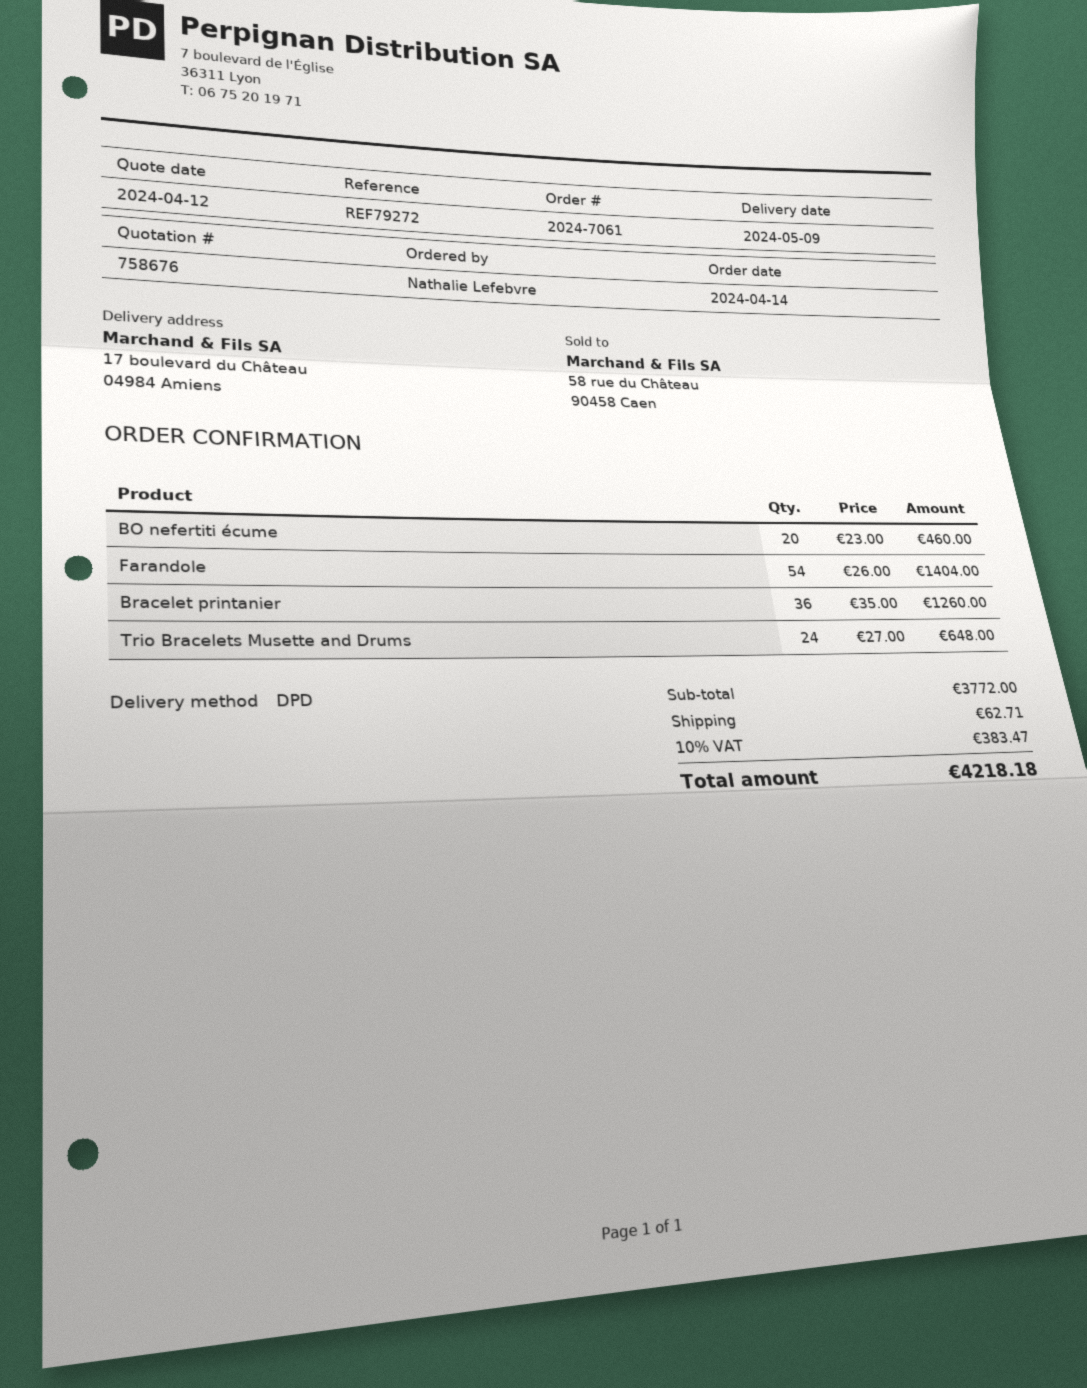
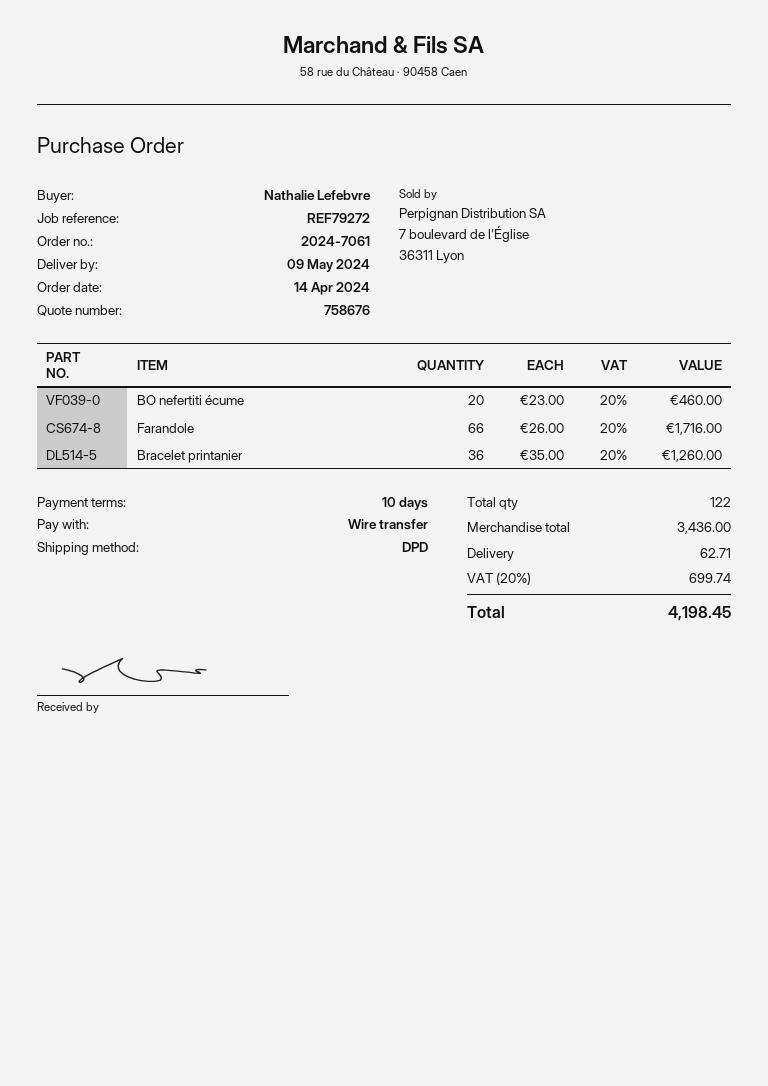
Farandole: 54 x 26.00 = 1404.00 -> 66 x 26.00 = 1716.00
Trio Bracelets Musette and Drums: 24 x 27.00 = 648.00 -> none
subtotal: 3772.00 -> 3436.00
tax: 10% = 383.47 -> 20% = 699.74
total: 4218.18 -> 4198.45

